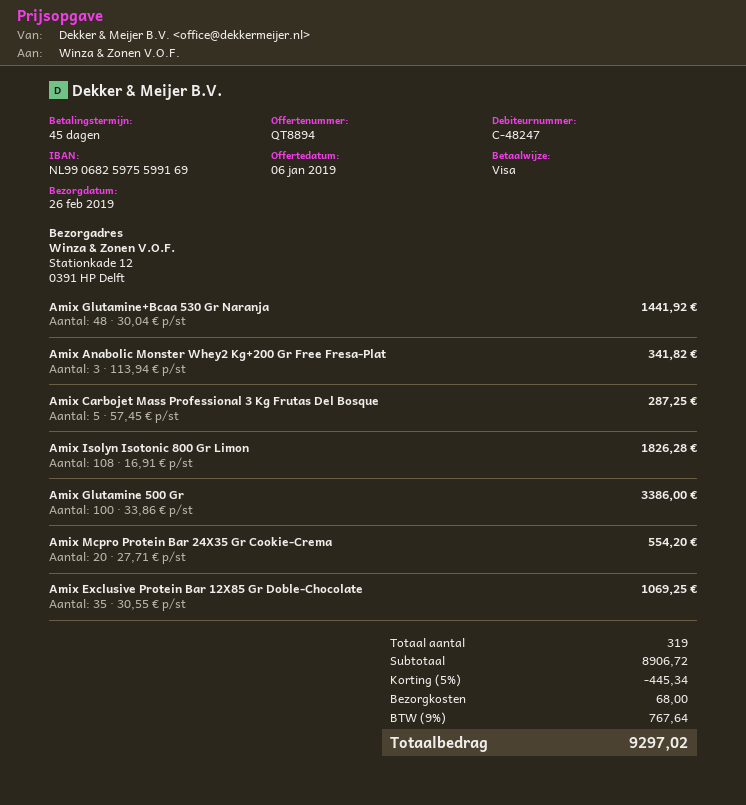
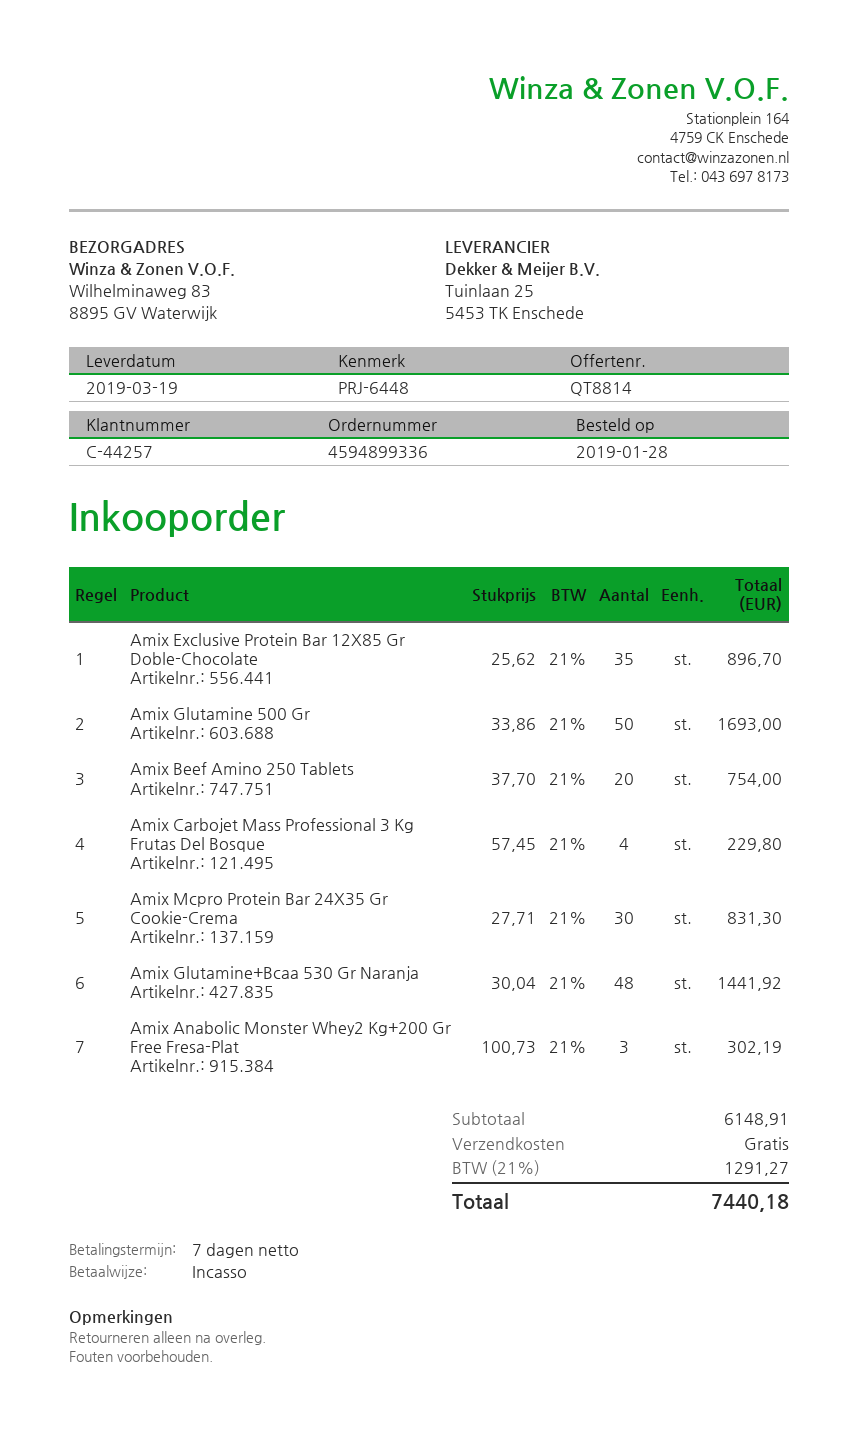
quote number: QT8894 -> QT8814
delivery date: 2019-02-26 -> 2019-03-19
payment terms: 45 days -> 7 days
customer number: C-48247 -> C-44257
payment method: Visa -> direct debit
ship to: Stationkade 12, 0391 HP Delft -> Wilhelminaweg 83, 8895 GV Waterwijk
Amix Anabolic Monster Whey2 Kg+200 Gr Free Fresa-Plat: 3 x 113.94 = 341.82 -> 3 x 100.73 = 302.19
Amix Carbojet Mass Professional 3 Kg Frutas Del Bosque: 5 x 57.45 = 287.25 -> 4 x 57.45 = 229.80
Amix Isolyn Isotonic 800 Gr Limon: 108 x 16.91 = 1826.28 -> none
Amix Glutamine 500 Gr: 100 x 33.86 = 3386.00 -> 50 x 33.86 = 1693.00
Amix Mcpro Protein Bar 24X35 Gr Cookie-Crema: 20 x 27.71 = 554.20 -> 30 x 27.71 = 831.30
Amix Exclusive Protein Bar 12X85 Gr Doble-Chocolate: 35 x 30.55 = 1069.25 -> 35 x 25.62 = 896.70
Amix Beef Amino 250 Tablets: none -> 20 x 37.70 = 754.00
subtotal: 8906.72 -> 6148.91
discount: 5% = 445.34 -> none
shipping: 68.00 -> 0.00
tax: 9% = 767.64 -> 21% = 1291.27
total: 9297.02 -> 7440.18

